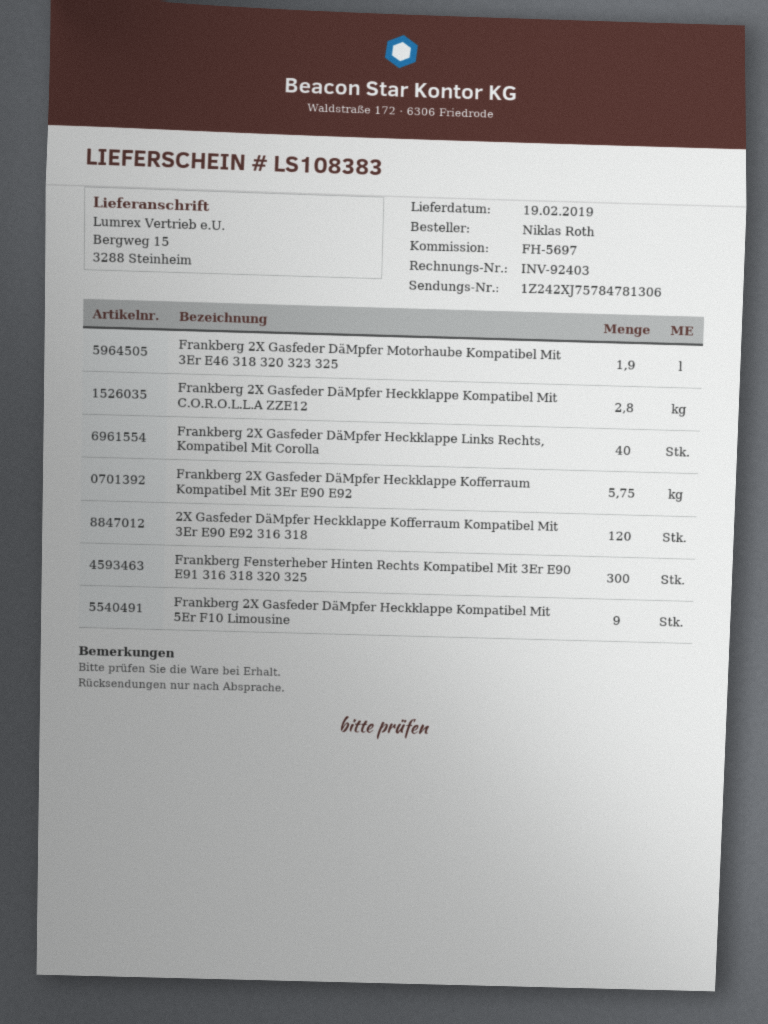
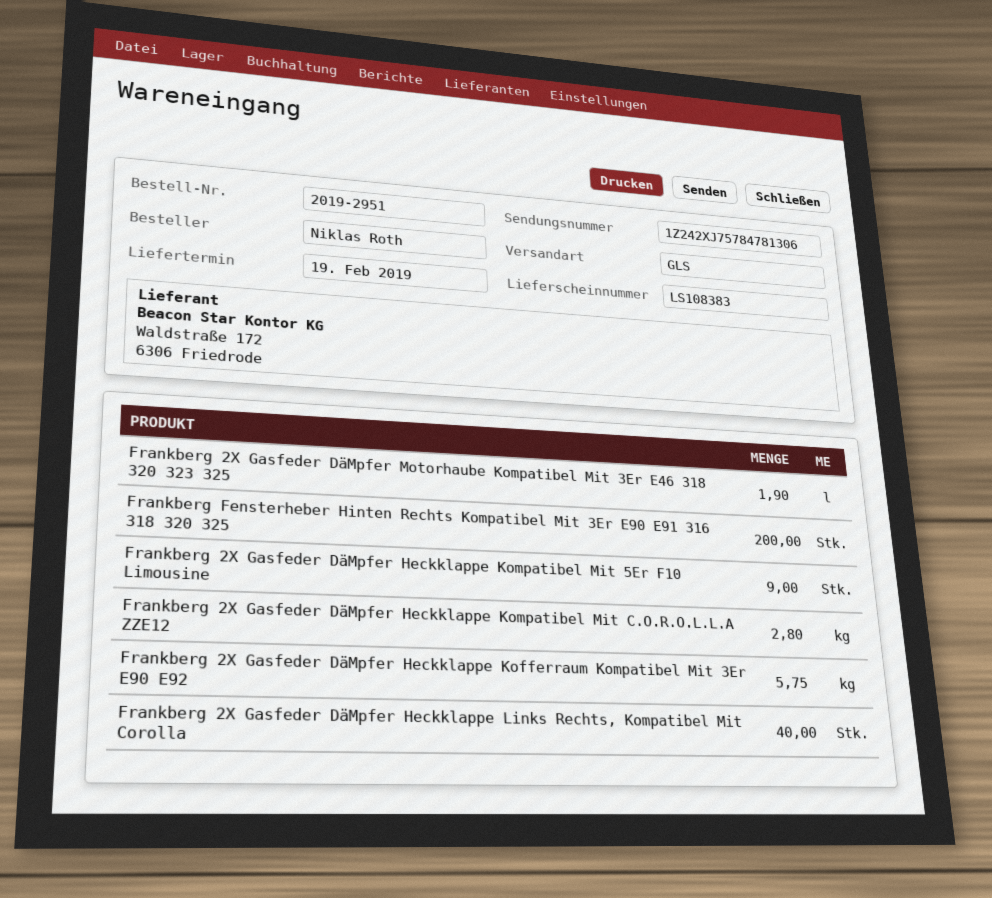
2X Gasfeder DäMpfer Heckklappe Kofferraum Kompatibel Mit 3Er E90 E92 316 318: 120 -> none
Frankberg Fensterheber Hinten Rechts Kompatibel Mit 3Er E90 E91 316 318 320 325: 300 -> 200

